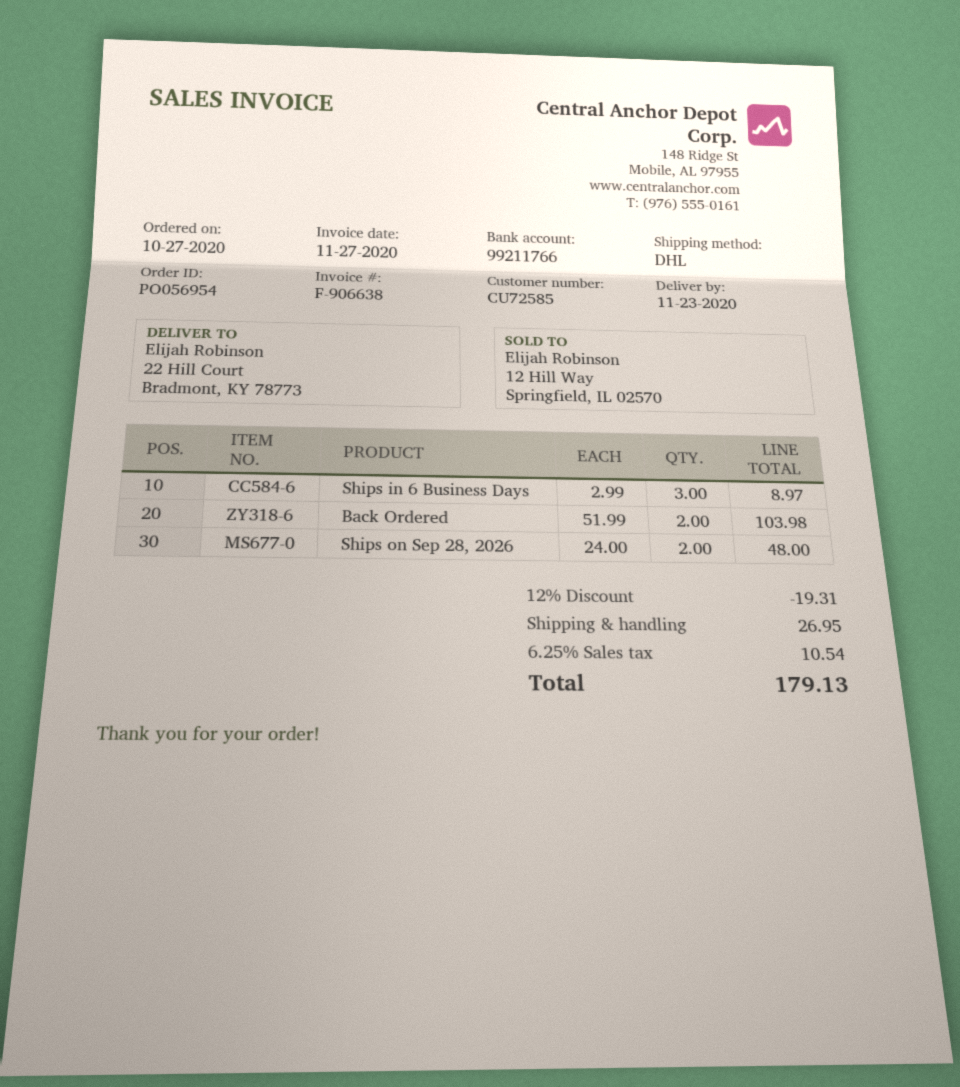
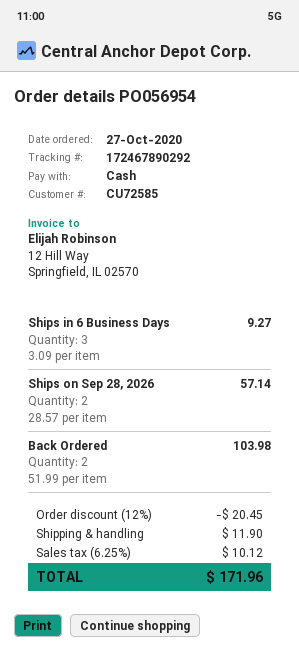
Ships in 6 Business Days: 3 x 2.99 = 8.97 -> 3 x 3.09 = 9.27
Ships on Sep 28, 2026: 2 x 24.00 = 48.00 -> 2 x 28.57 = 57.14
discount: 12% = 19.31 -> 12% = 20.45
shipping: 26.95 -> 11.90
tax: 6.25% = 10.54 -> 6.25% = 10.12
total: 179.13 -> 171.96

